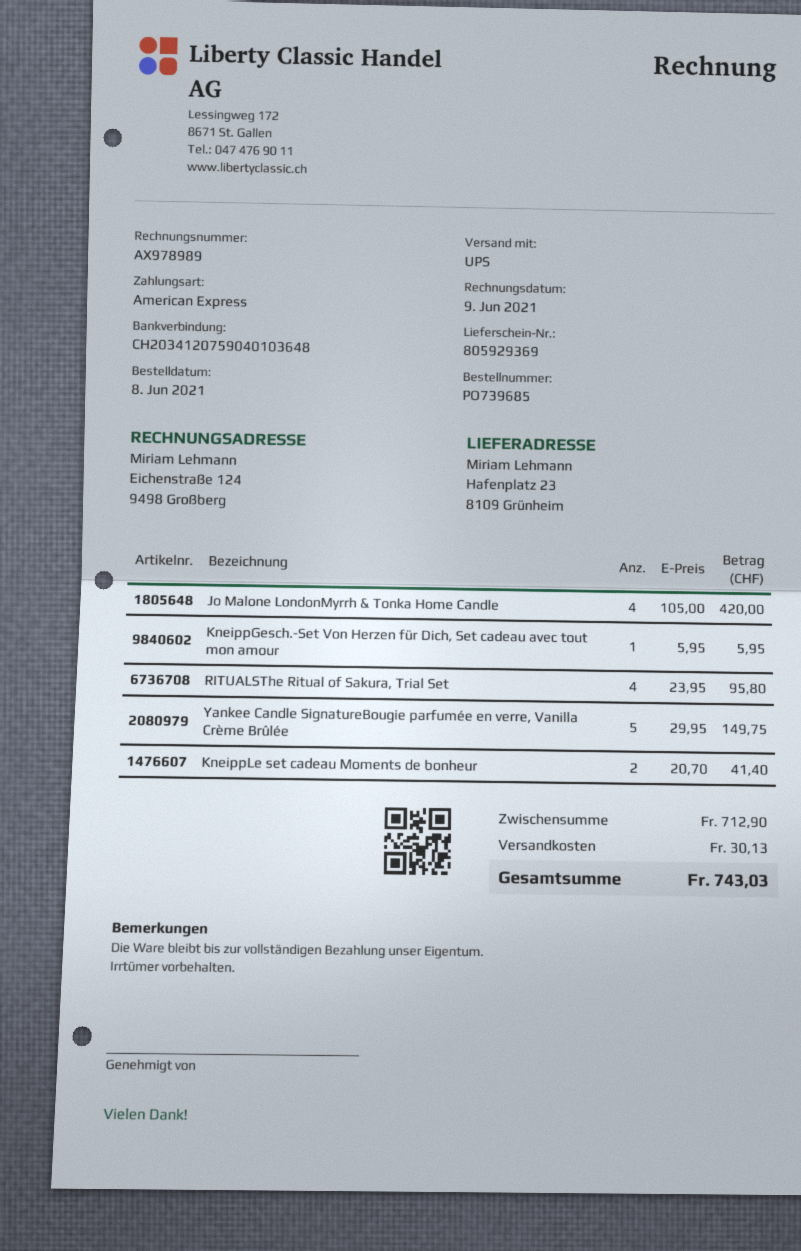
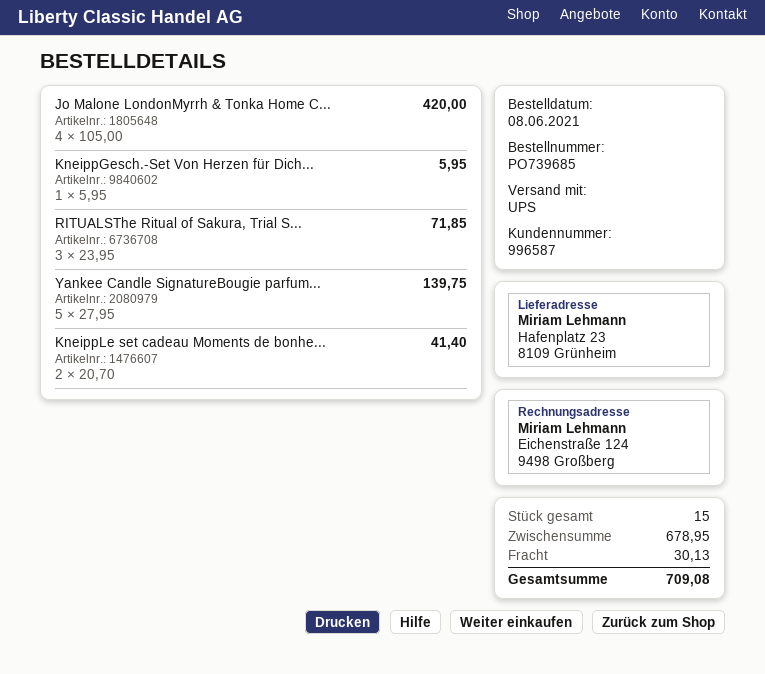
RITUALSThe Ritual of Sakura, Trial Set: 4 x 23.95 = 95.80 -> 3 x 23.95 = 71.85
Yankee Candle SignatureBougie parfumée en verre, Vanilla Crème Brûlée: 5 x 29.95 = 149.75 -> 5 x 27.95 = 139.75
subtotal: 712.90 -> 678.95
total: 743.03 -> 709.08

